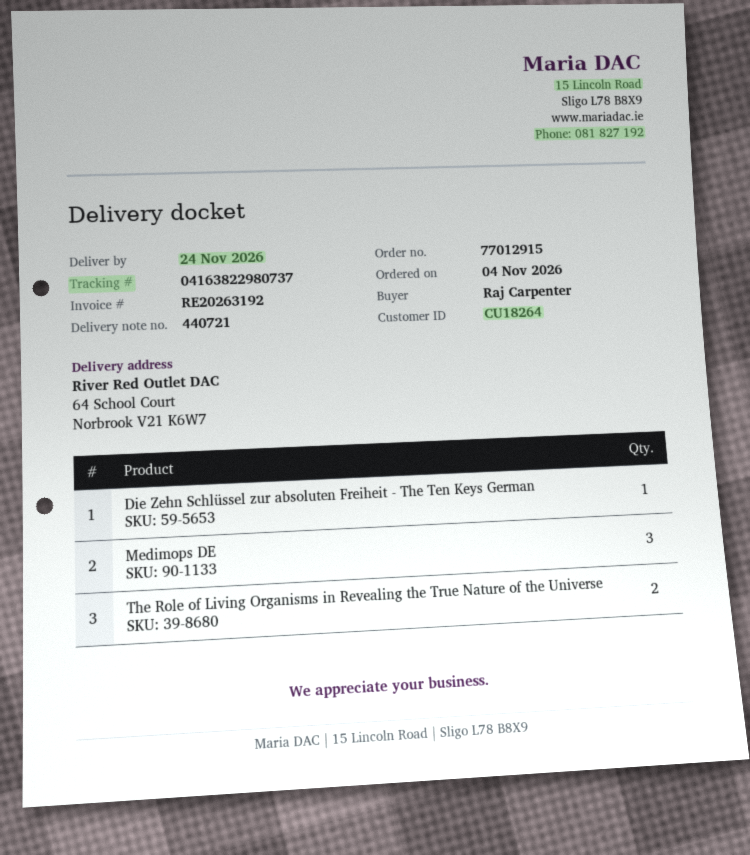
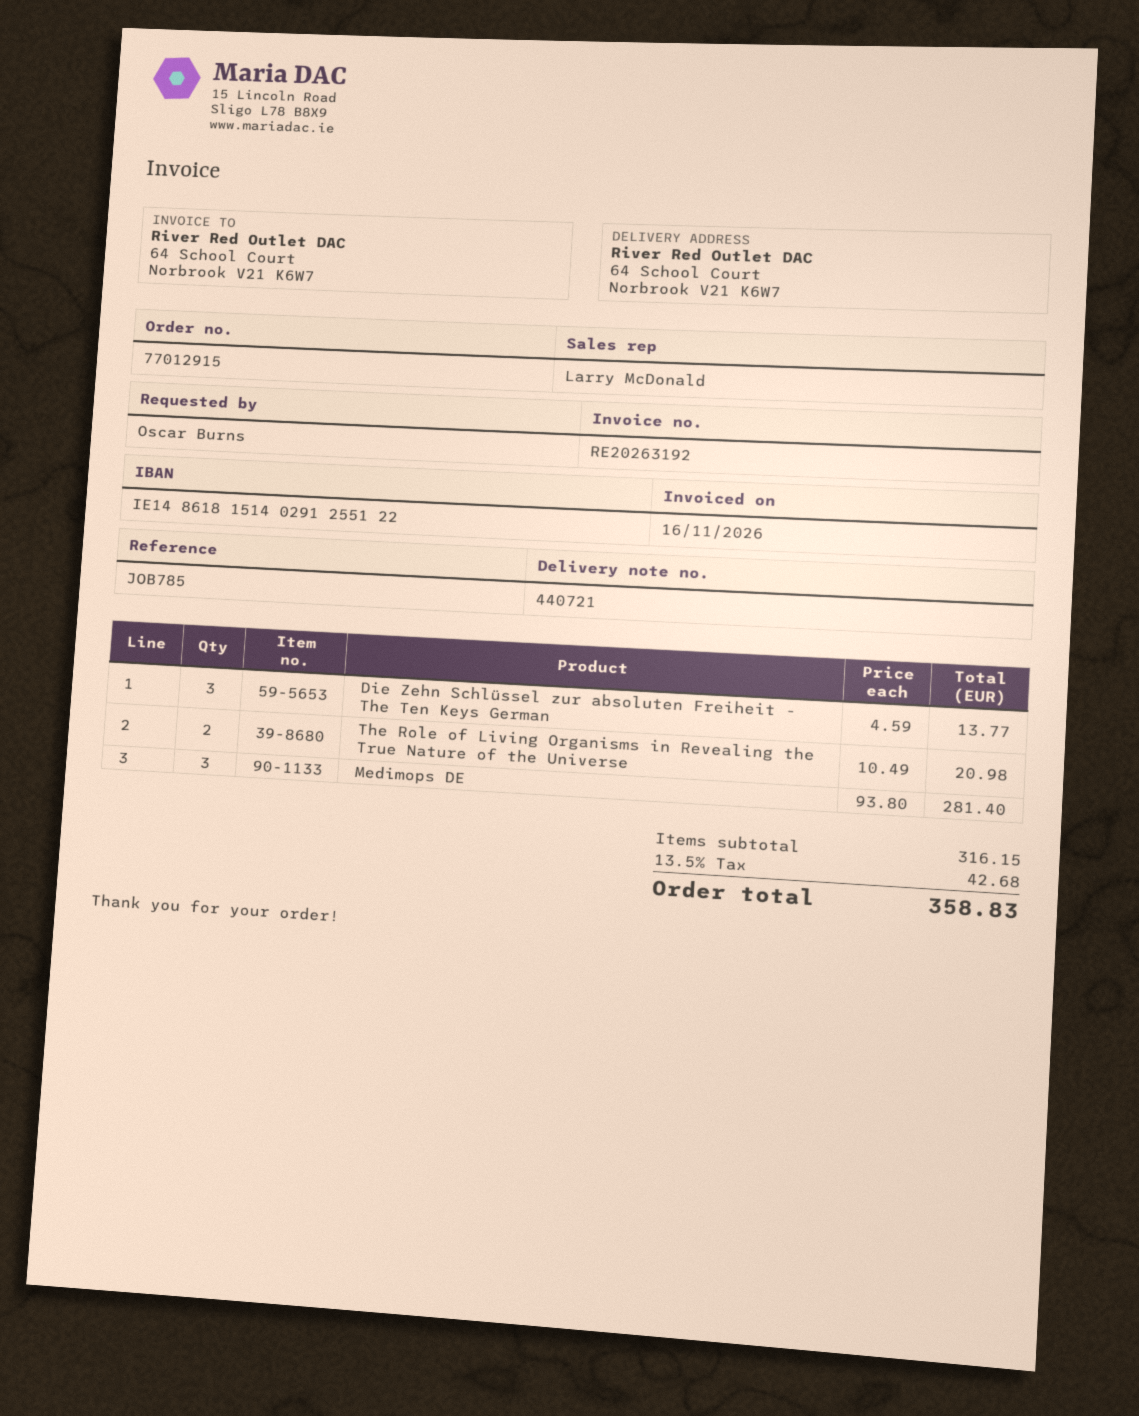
ordered by: Raj Carpenter -> Oscar Burns
Die Zehn Schlüssel zur absoluten Freiheit - The Ten Keys German: 1 -> 3

